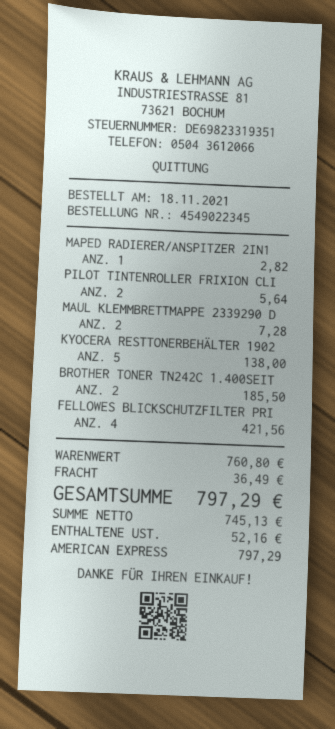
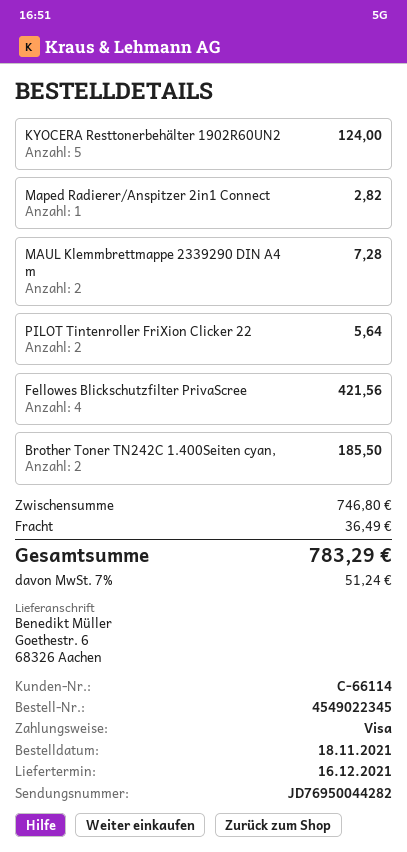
payment method: American Express -> Visa
KYOCERA RESTTONERBEHÄLTER 1902: 5 for 138.00 -> 5 for 124.00
subtotal: 760.80 -> 746.80
tax: 52.16 -> 51.24
total: 797.29 -> 783.29

